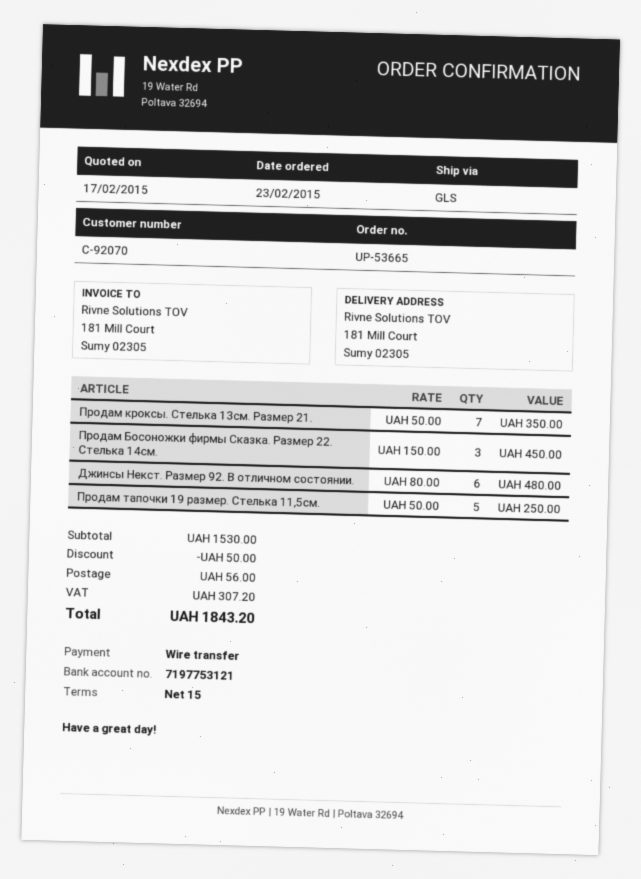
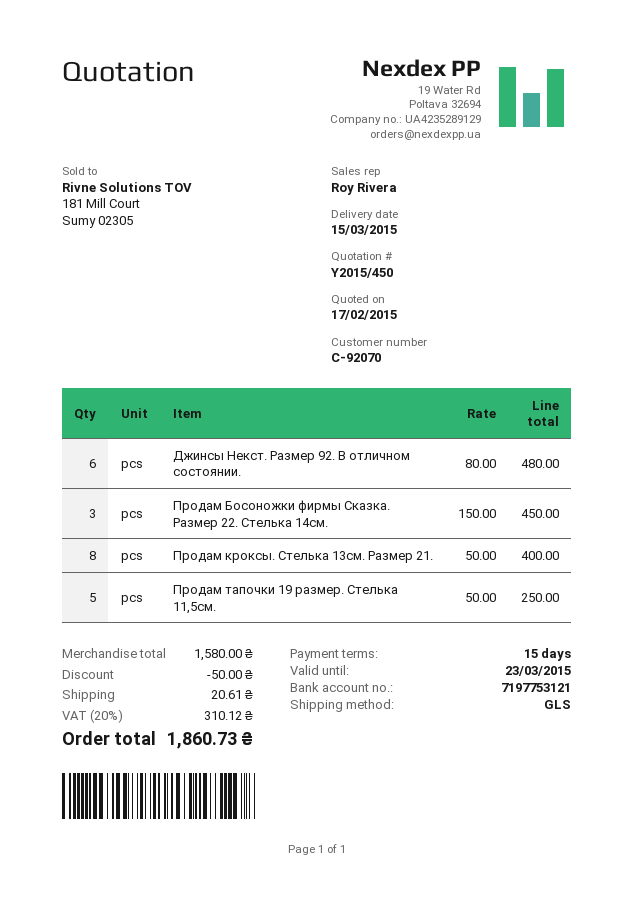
Продам кроксы. Стелька 13см. Размер 21.: 7 x 50.00 = 350.00 -> 8 x 50.00 = 400.00
subtotal: 1530.00 -> 1580.00
shipping: 56.00 -> 20.61
tax: 307.20 -> 310.12
total: 1843.20 -> 1860.73

